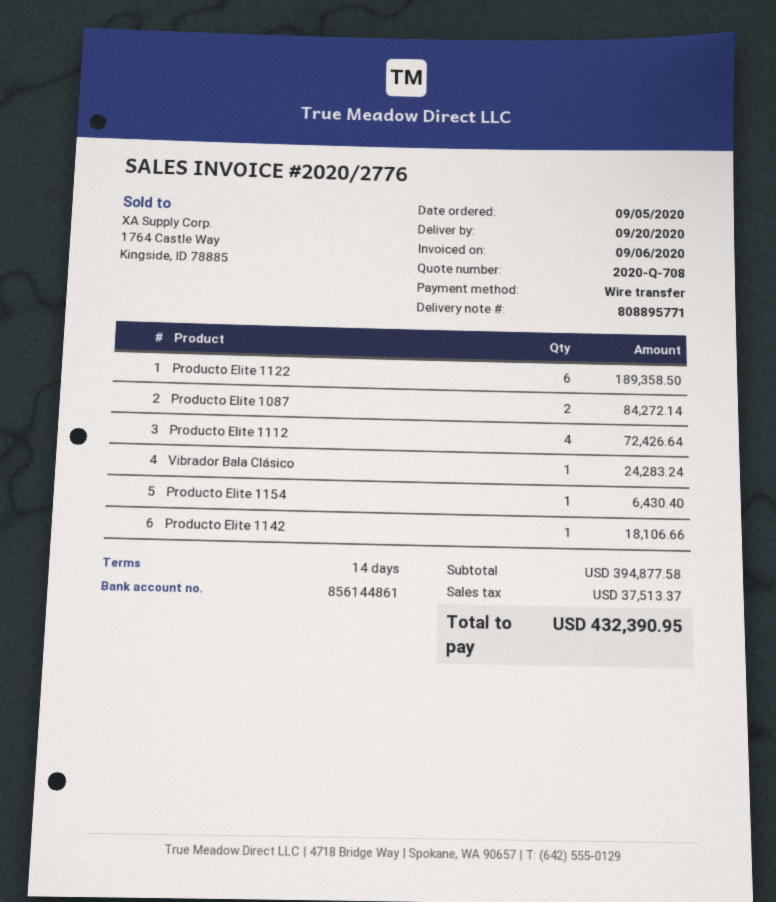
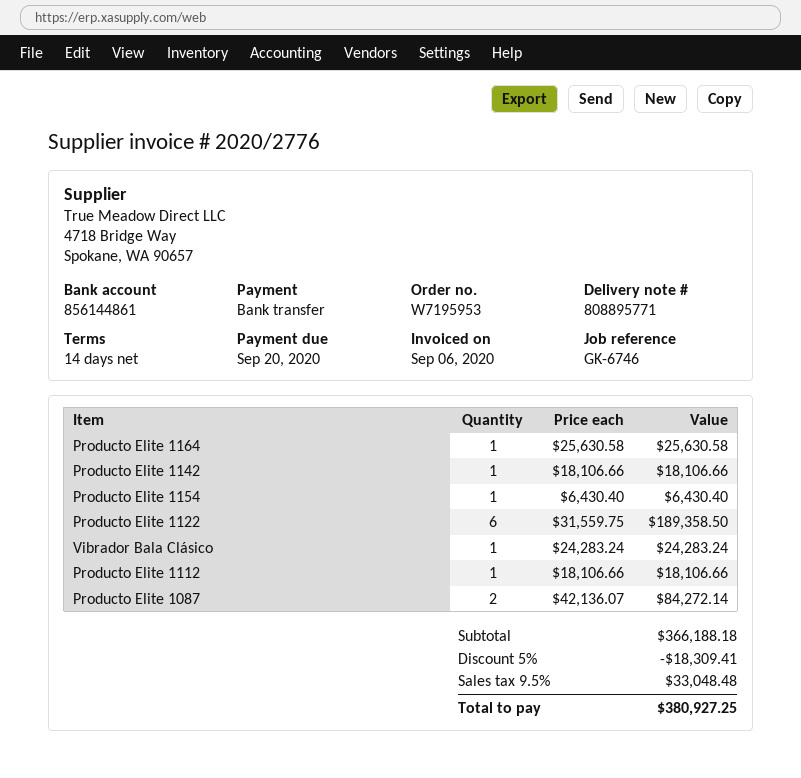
Producto Elite 1112: 4 for 72426.64 -> 1 for 18106.66
Producto Elite 1164: none -> 1 for 25630.58
subtotal: 394877.58 -> 366188.18
discount: none -> 5% = 18309.41
tax: 37513.37 -> 33048.48
total: 432390.95 -> 380927.25

